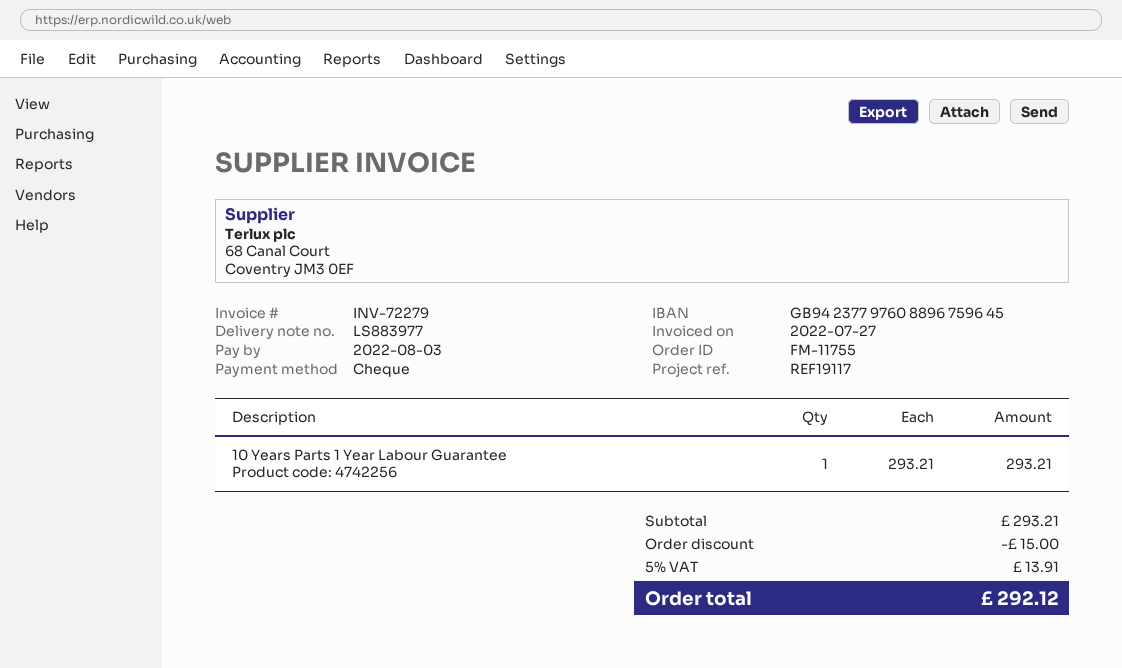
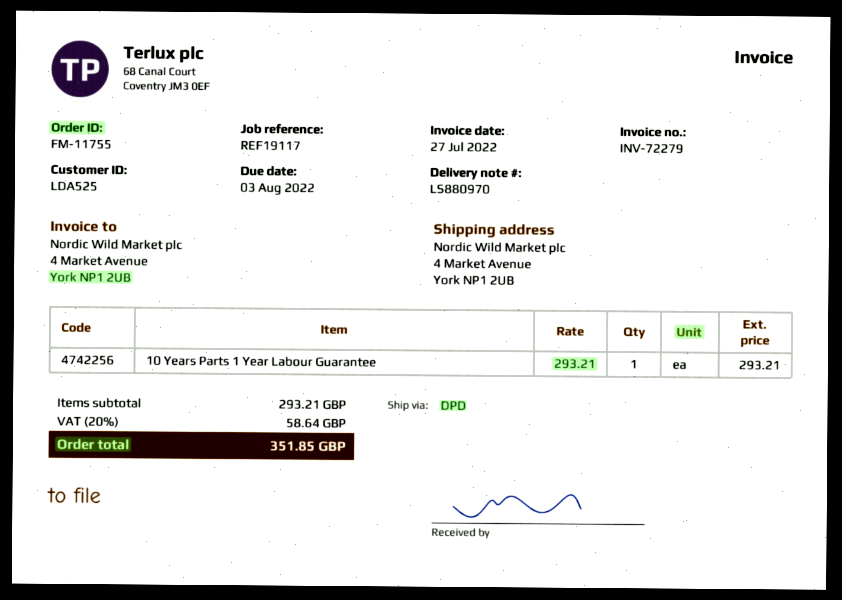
delivery note number: LS883977 -> LS880970
discount: 15.00 -> none
tax: 5% = 13.91 -> 20% = 58.64
total: 292.12 -> 351.85

